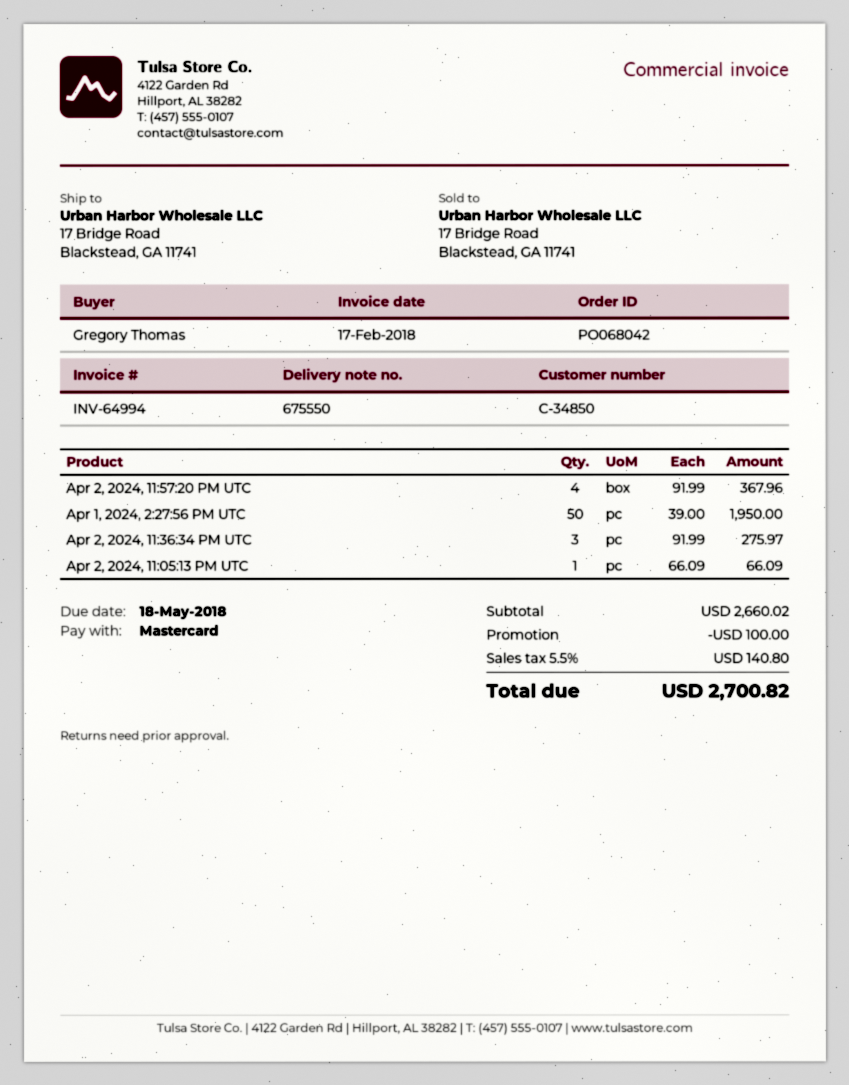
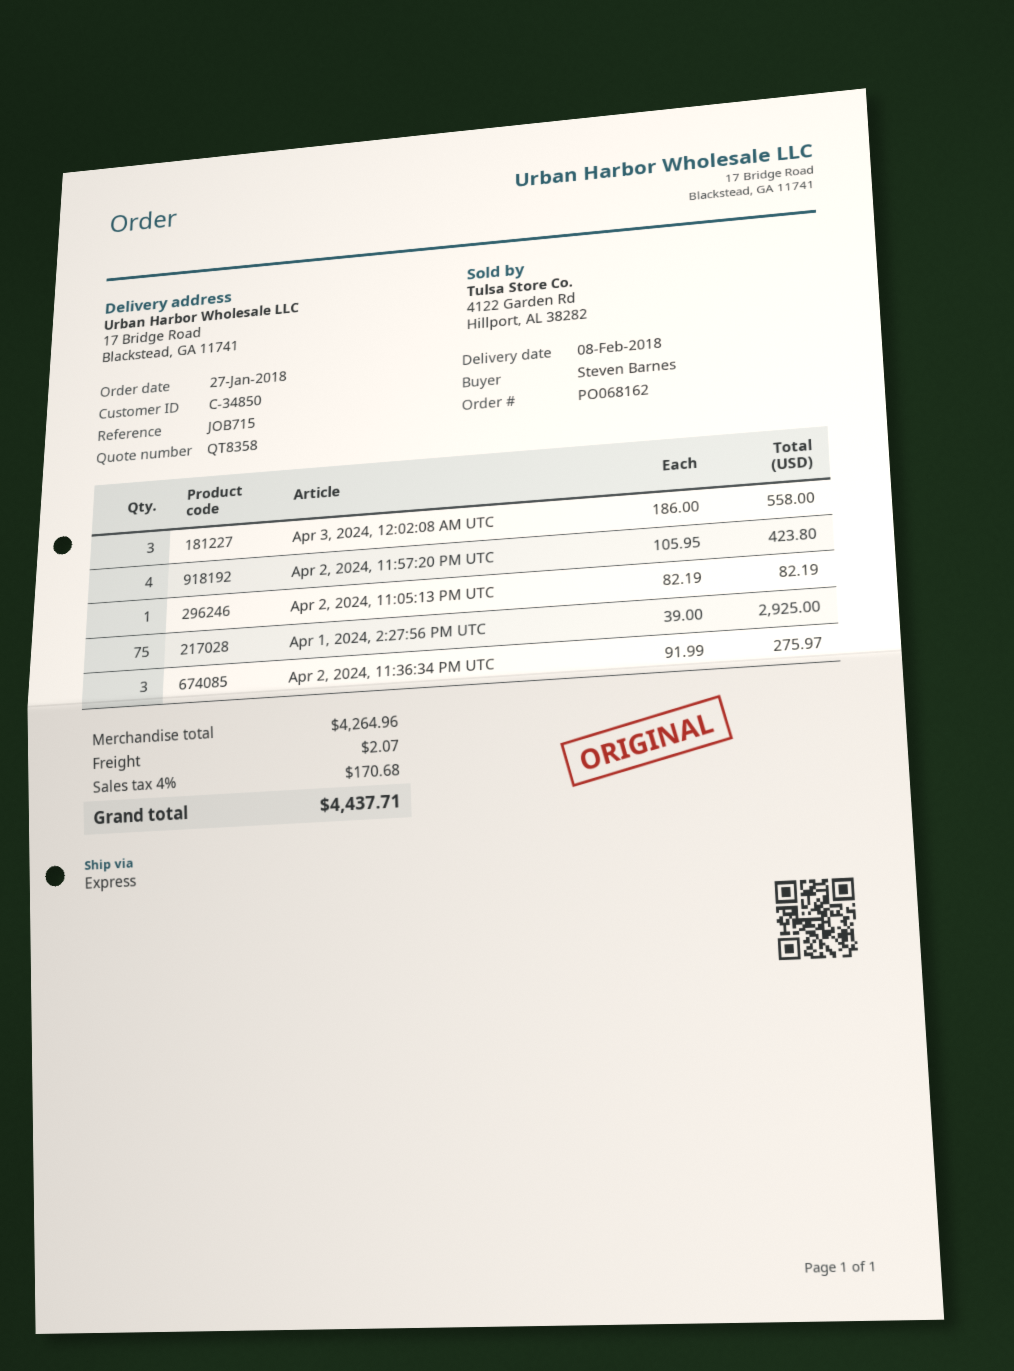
order number: PO068042 -> PO068162
ordered by: Gregory Thomas -> Steven Barnes
Apr 2, 2024, 11:57:20 PM UTC: 4 x 91.99 = 367.96 -> 4 x 105.95 = 423.80
Apr 1, 2024, 2:27:56 PM UTC: 50 x 39.00 = 1950.00 -> 75 x 39.00 = 2925.00
Apr 2, 2024, 11:05:13 PM UTC: 1 x 66.09 = 66.09 -> 1 x 82.19 = 82.19
Apr 3, 2024, 12:02:08 AM UTC: none -> 3 x 186.00 = 558.00
subtotal: 2660.02 -> 4264.96
discount: 100.00 -> none
shipping: none -> 2.07
tax: 5.5% = 140.80 -> 4% = 170.68
total: 2700.82 -> 4437.71

